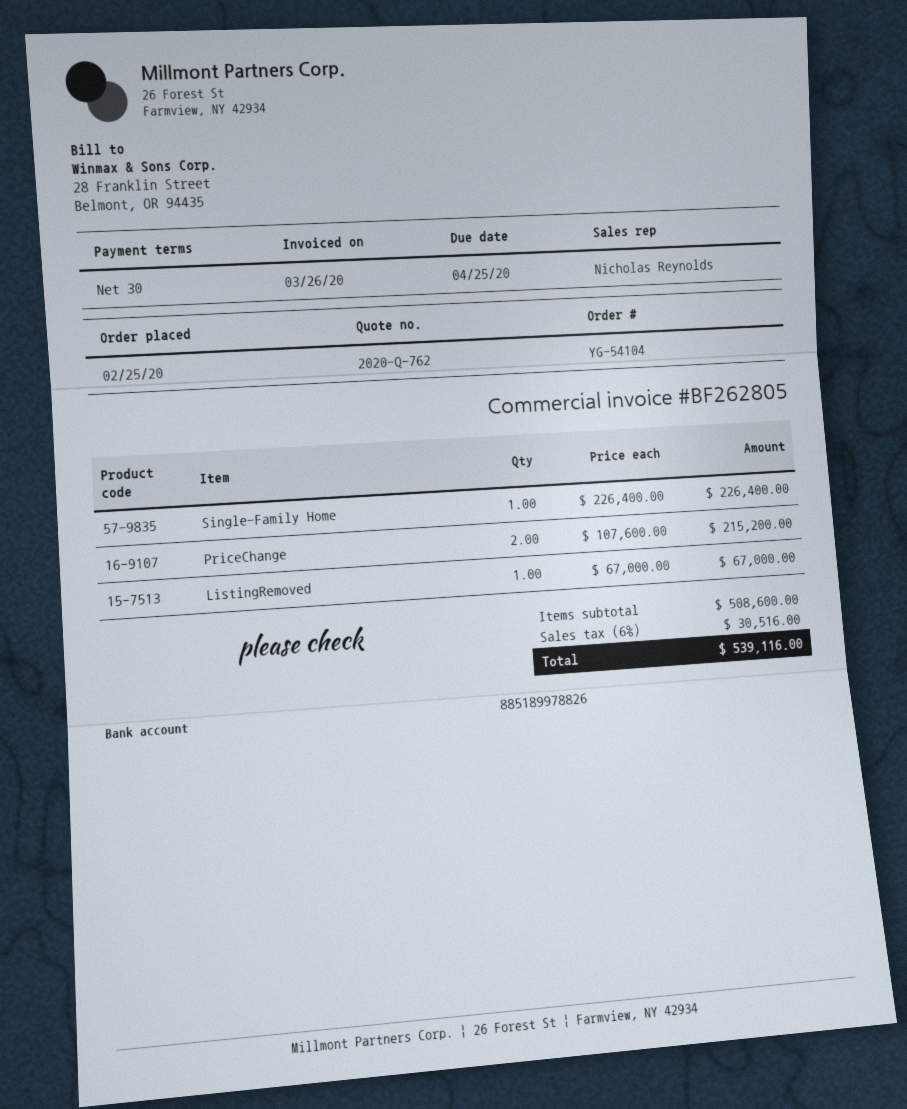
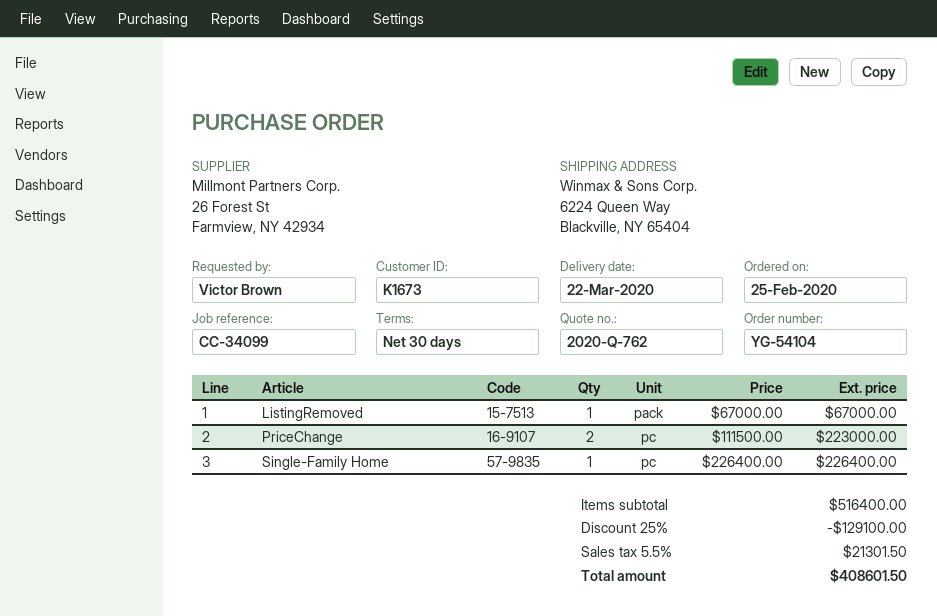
PriceChange: 2 x 107600.00 = 215200.00 -> 2 x 111500.00 = 223000.00
subtotal: 508600.00 -> 516400.00
discount: none -> 25% = 129100.00
tax: 6% = 30516.00 -> 5.5% = 21301.50
total: 539116.00 -> 408601.50

